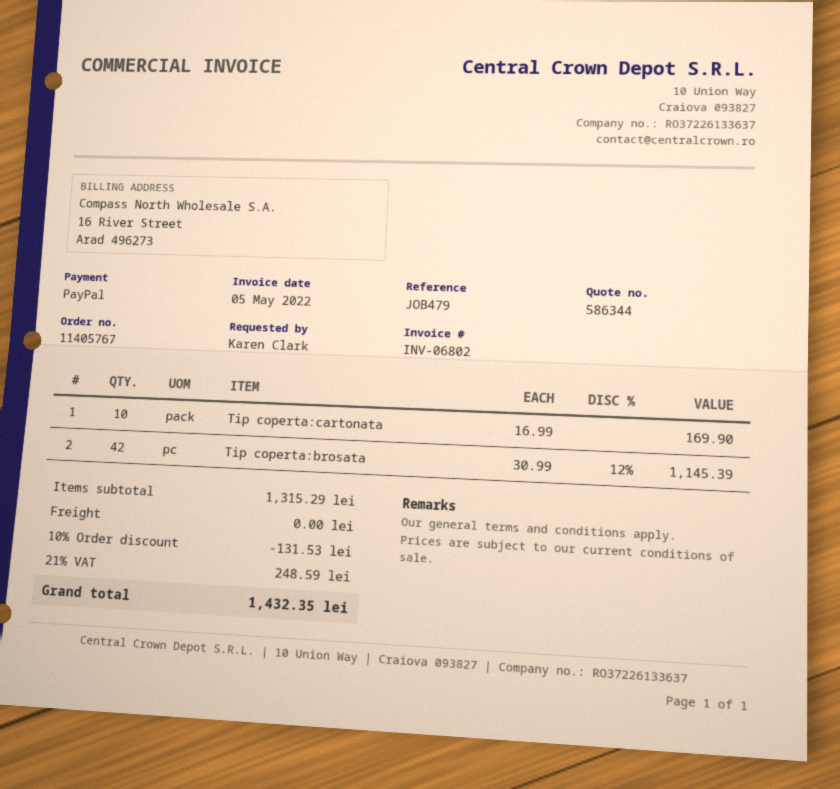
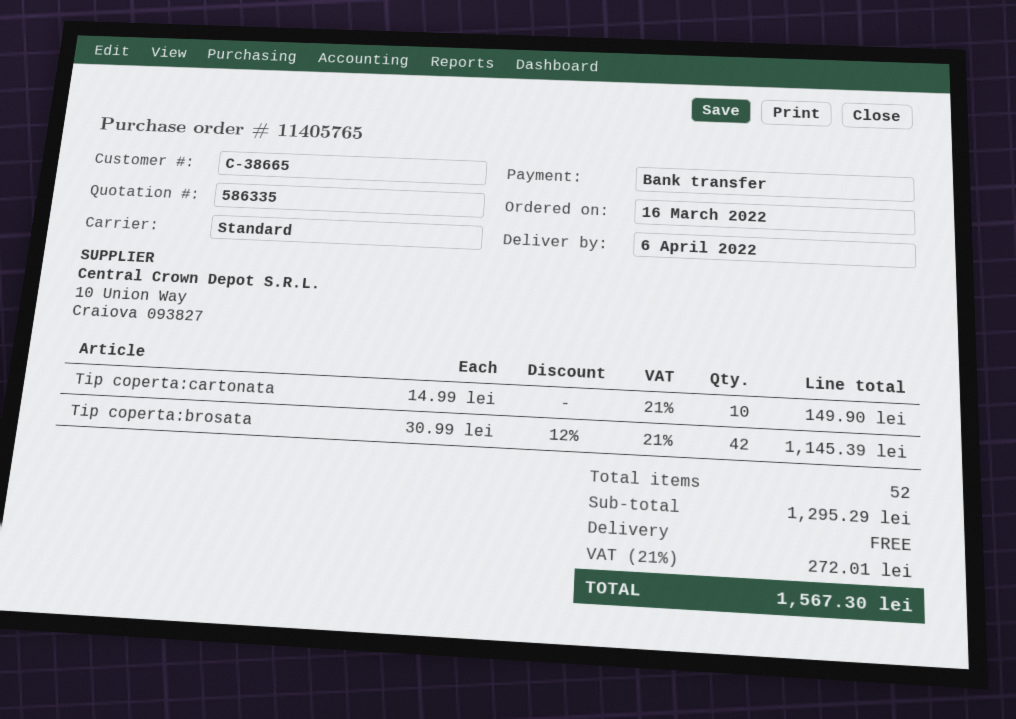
quote number: 586344 -> 586335
order number: 11405767 -> 11405765
payment method: PayPal -> bank transfer
Tip coperta:cartonata: 10 x 16.99 = 169.90 -> 10 x 14.99 = 149.90
subtotal: 1315.29 -> 1295.29
discount: 10% = 131.53 -> none
tax: 21% = 248.59 -> 21% = 272.01
total: 1432.35 -> 1567.30

